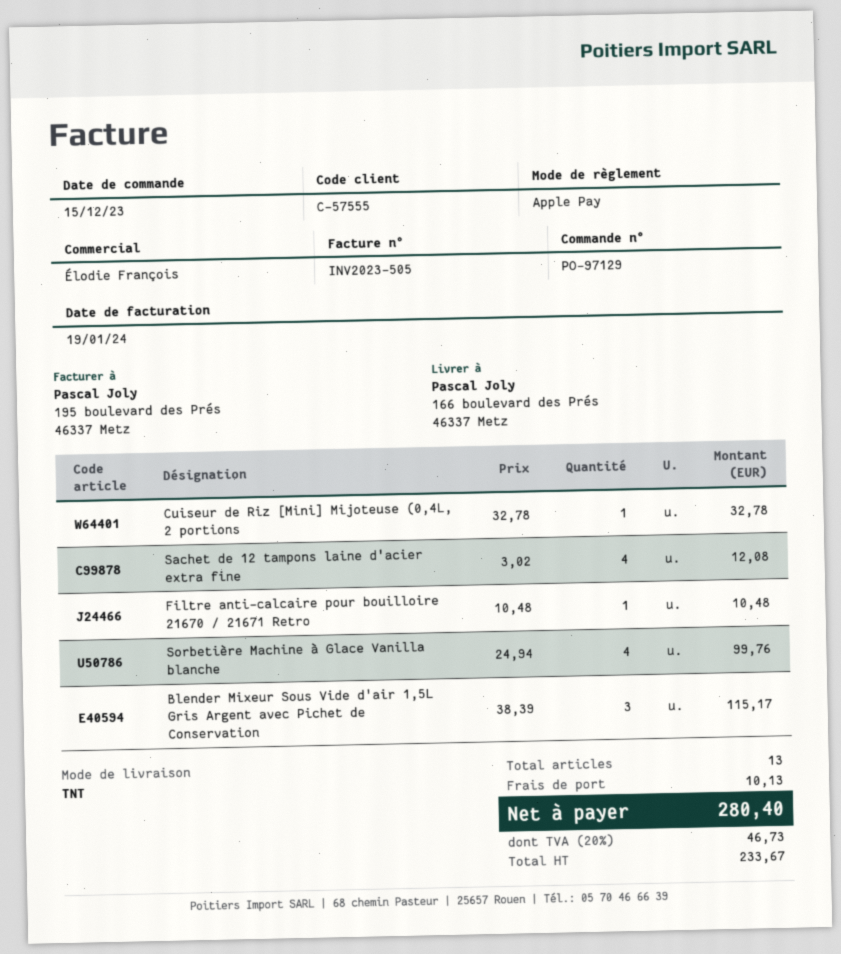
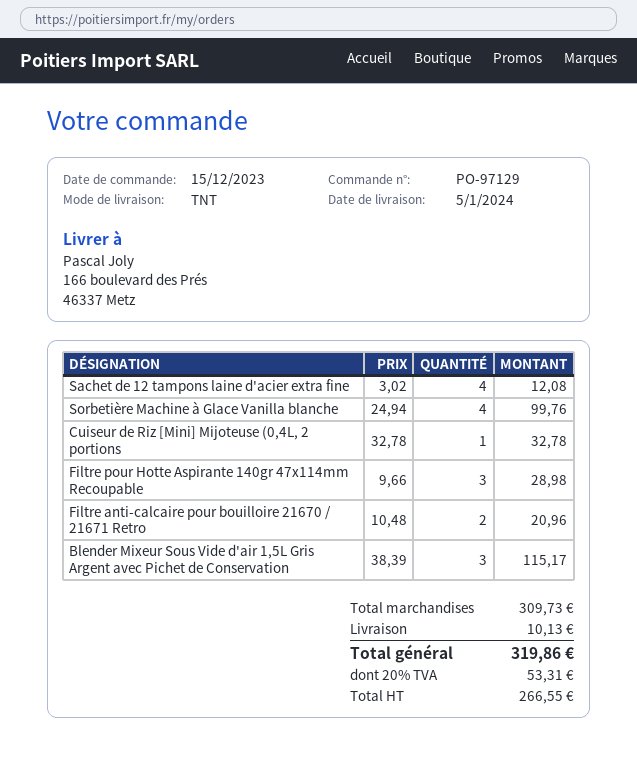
Filtre anti-calcaire pour bouilloire 21670 / 21671 Retro: 1 x 10.48 = 10.48 -> 2 x 10.48 = 20.96
Filtre pour Hotte Aspirante 140gr 47x114mm Recoupable: none -> 3 x 9.66 = 28.98
net: 233.67 -> 266.55
tax: 20% = 46.73 -> 20% = 53.31
total: 280.40 -> 319.86

